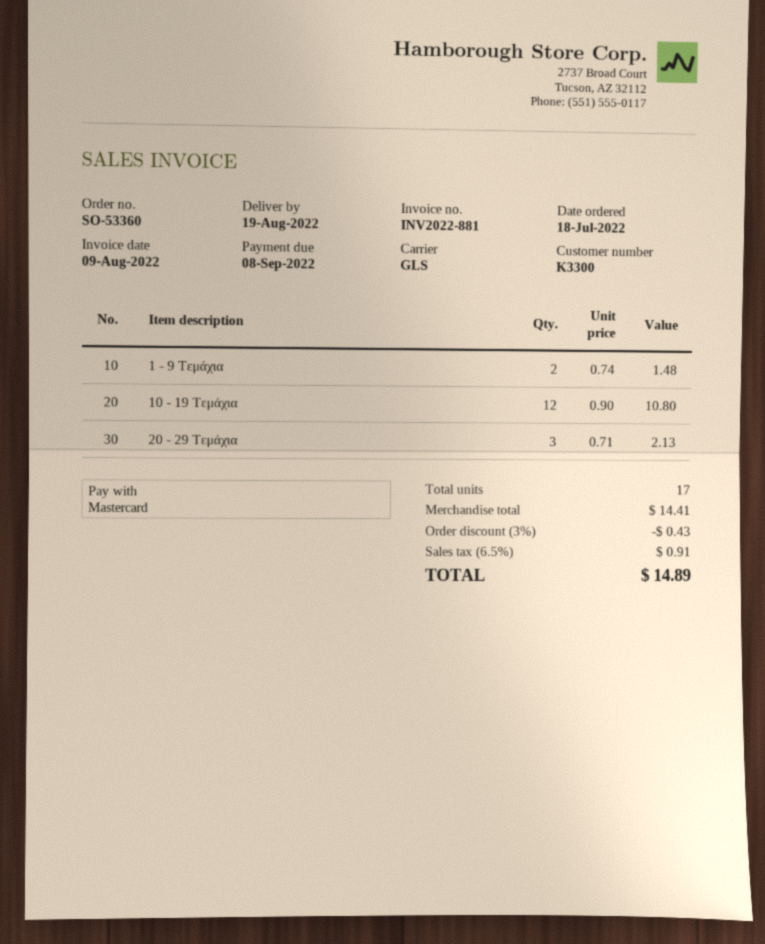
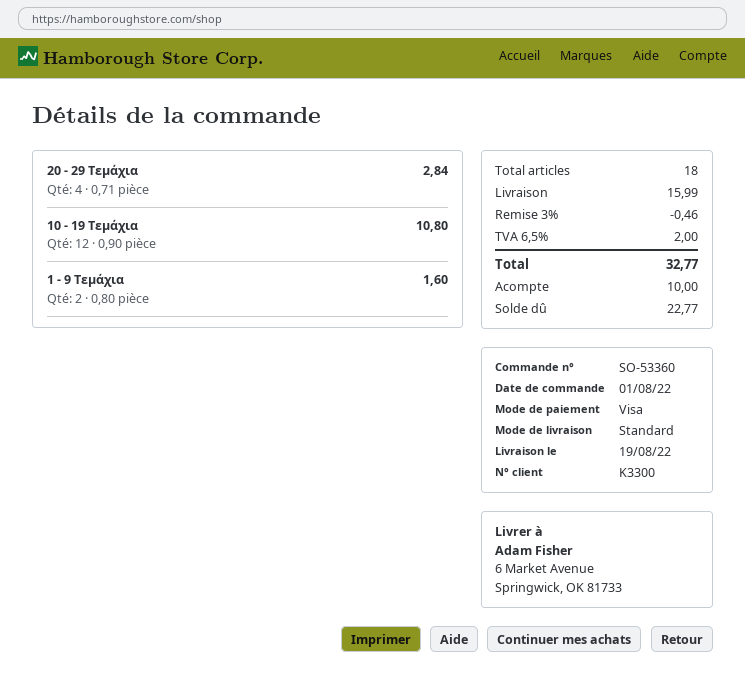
order date: 2022-07-18 -> 2022-08-01
payment method: Mastercard -> Visa
shipping method: GLS -> standard
1 - 9 Τεμάχια: 2 x 0.74 = 1.48 -> 2 x 0.80 = 1.60
20 - 29 Τεμάχια: 3 x 0.71 = 2.13 -> 4 x 0.71 = 2.84
total quantity: 17 -> 18
discount: 3% = 0.43 -> 3% = 0.46
shipping: none -> 15.99
tax: 6.5% = 0.91 -> 6.5% = 2.00
total: 14.89 -> 32.77

